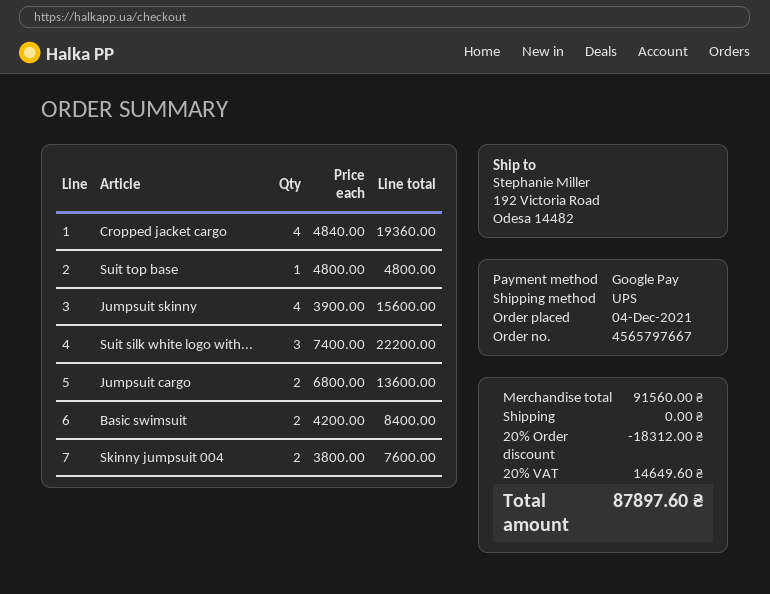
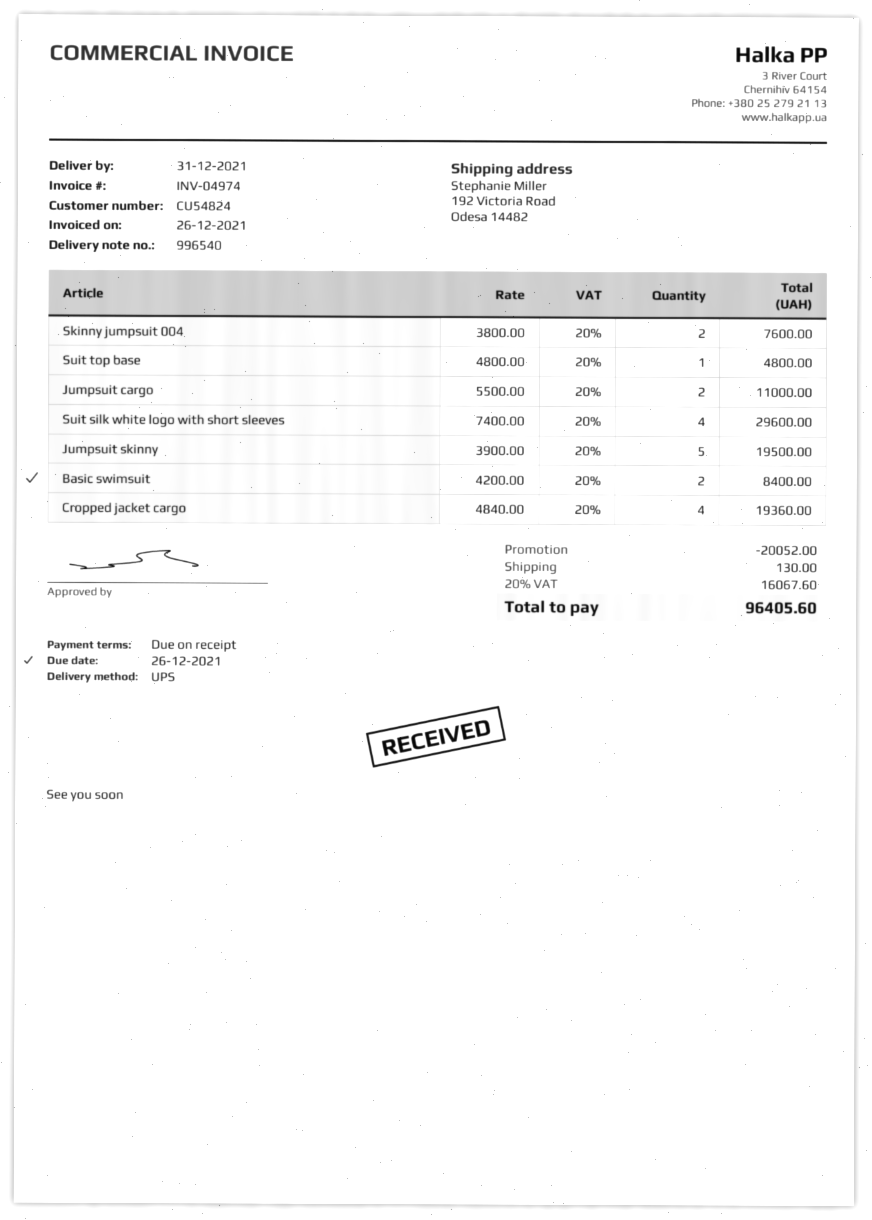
Jumpsuit skinny: 4 x 3900.00 = 15600.00 -> 5 x 3900.00 = 19500.00
Suit silk white logo with...: 3 x 7400.00 = 22200.00 -> 4 x 7400.00 = 29600.00
Jumpsuit cargo: 2 x 6800.00 = 13600.00 -> 2 x 5500.00 = 11000.00
discount: 18312.00 -> 20052.00
shipping: 0.00 -> 130.00
tax: 20% = 14649.60 -> 20% = 16067.60
total: 87897.60 -> 96405.60

